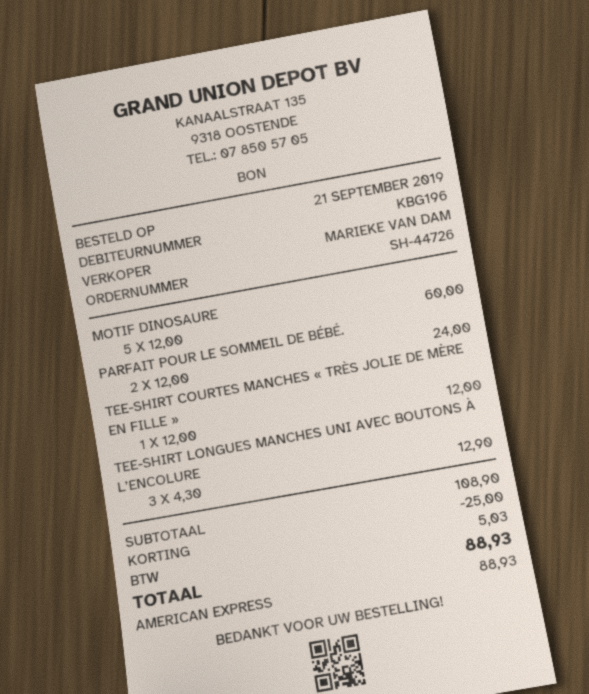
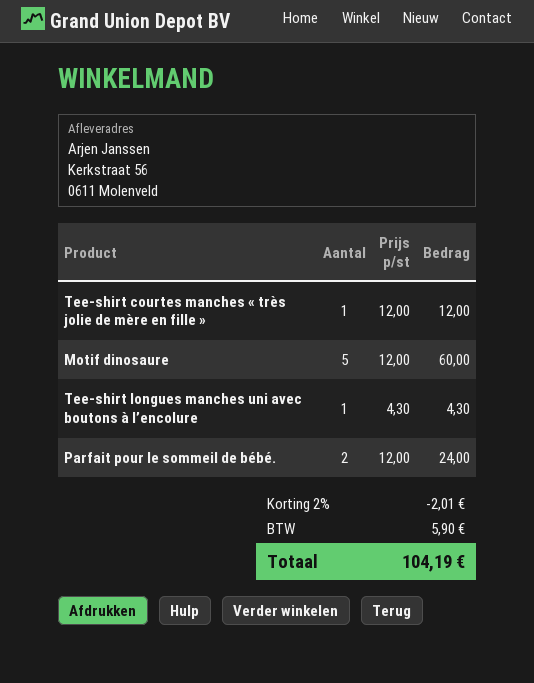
TEE-SHIRT LONGUES MANCHES UNI AVEC BOUTONS À L’ENCOLURE: 3 x 4.30 = 12.90 -> 1 x 4.30 = 4.30
discount: 25.00 -> 2.01
tax: 5.03 -> 5.90
total: 88.93 -> 104.19

